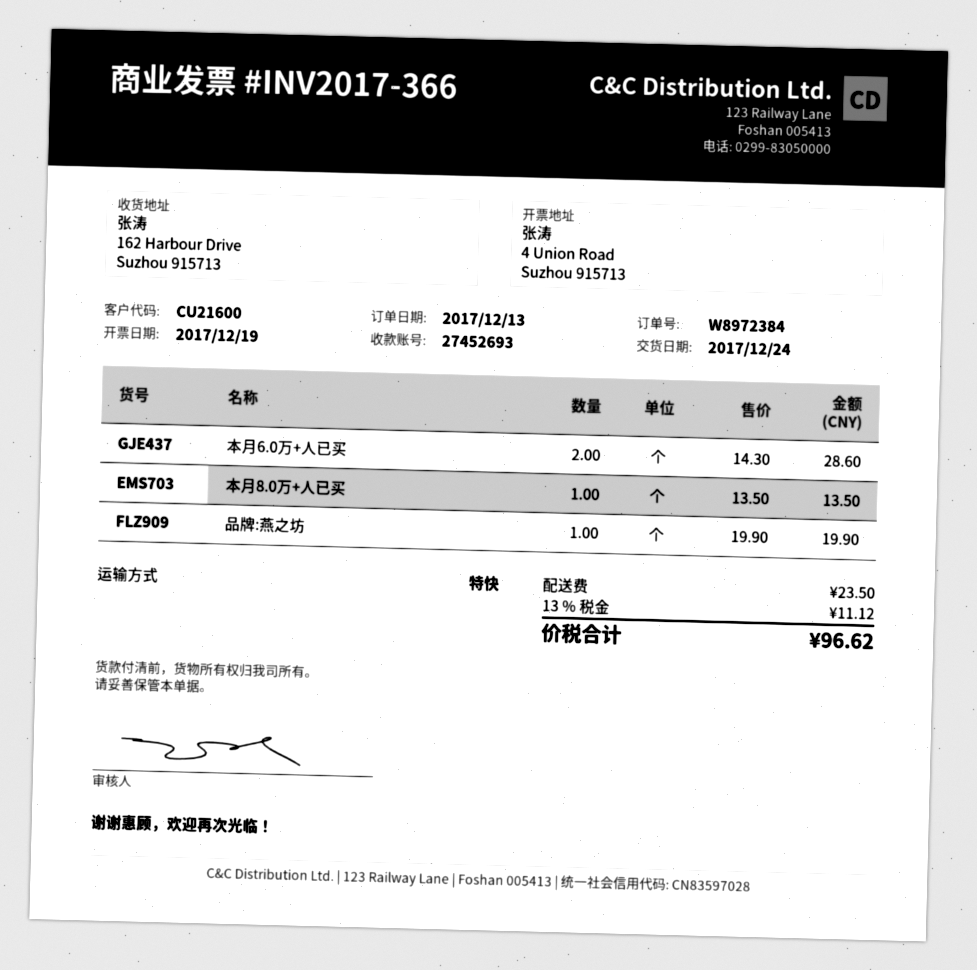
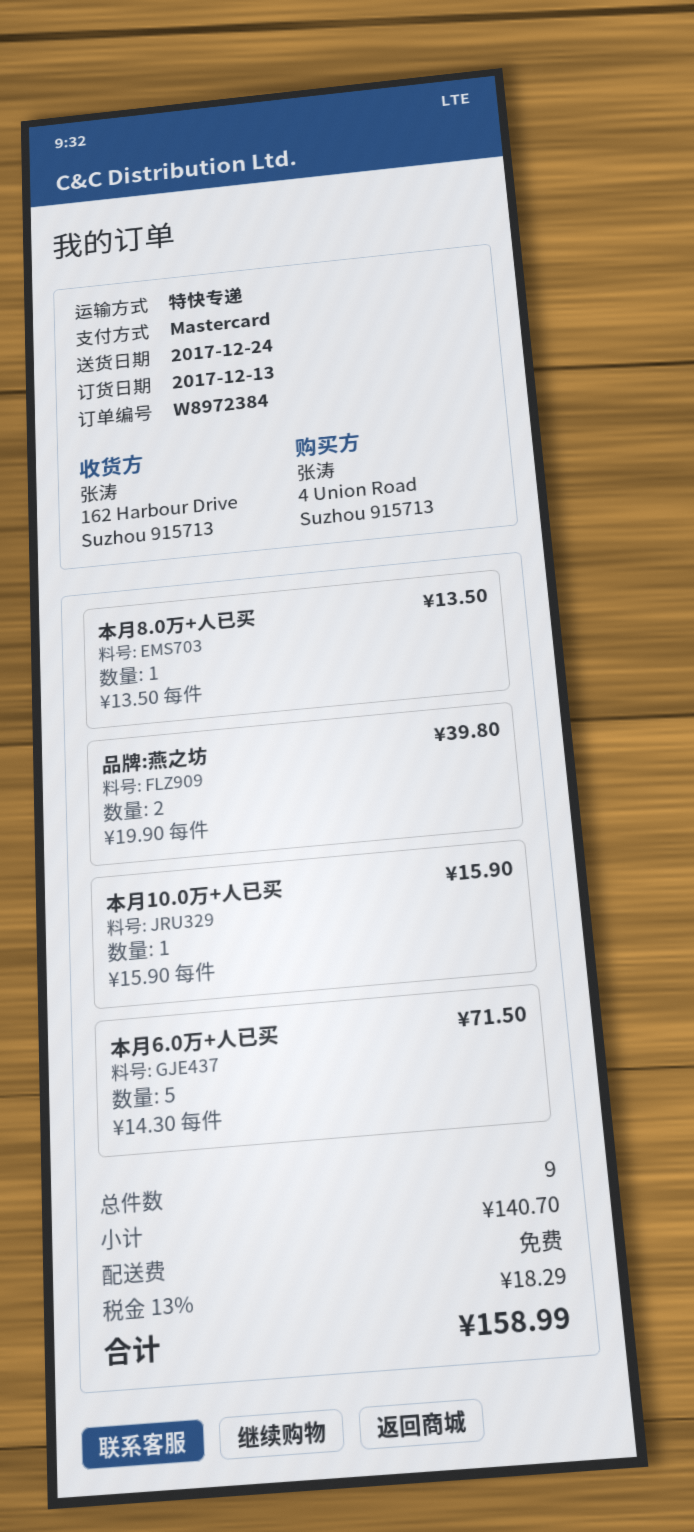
本月6.0万+人已买: 2 x 14.30 = 28.60 -> 5 x 14.30 = 71.50
品牌:燕之坊: 1 x 19.90 = 19.90 -> 2 x 19.90 = 39.80
本月10.0万+人已买: none -> 1 x 15.90 = 15.90
shipping: 23.50 -> 0.00
tax: 13% = 11.12 -> 13% = 18.29
total: 96.62 -> 158.99

